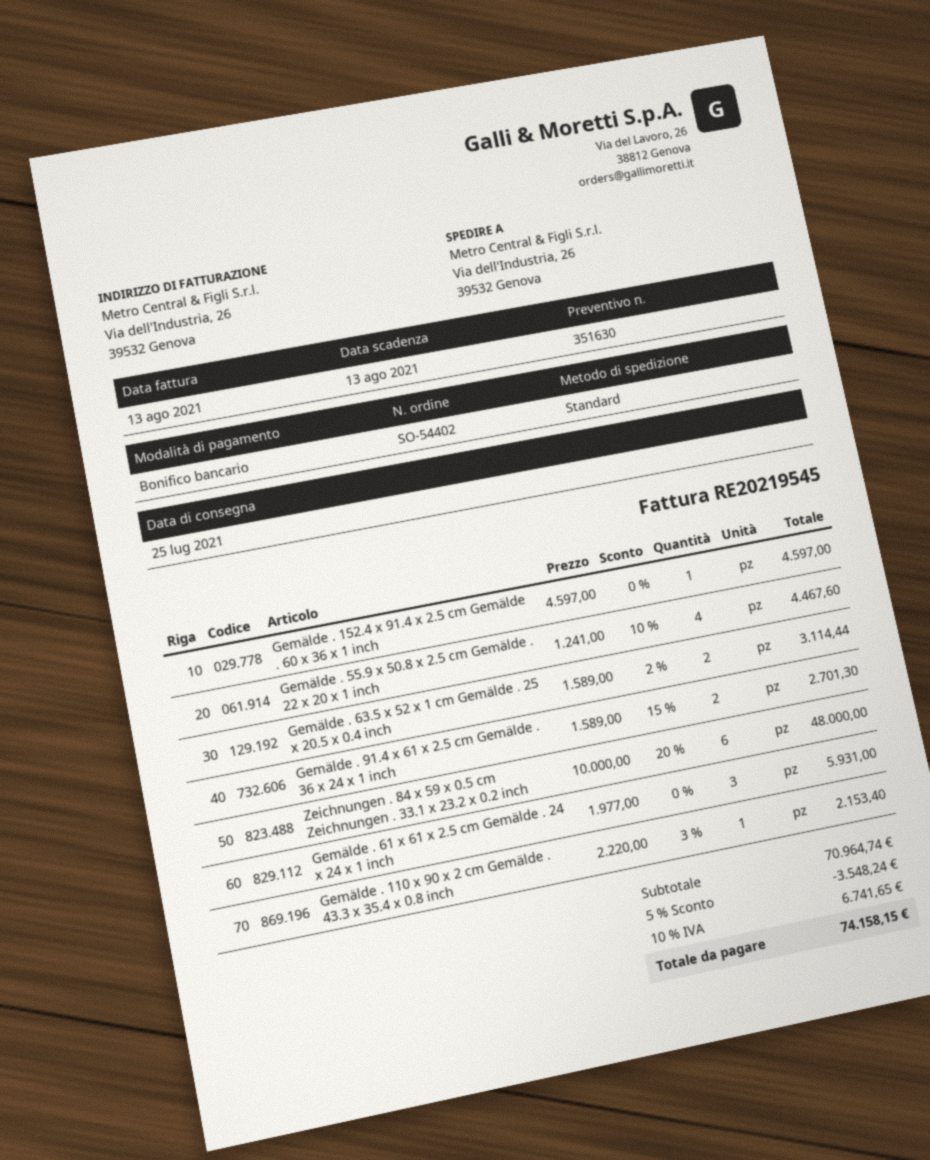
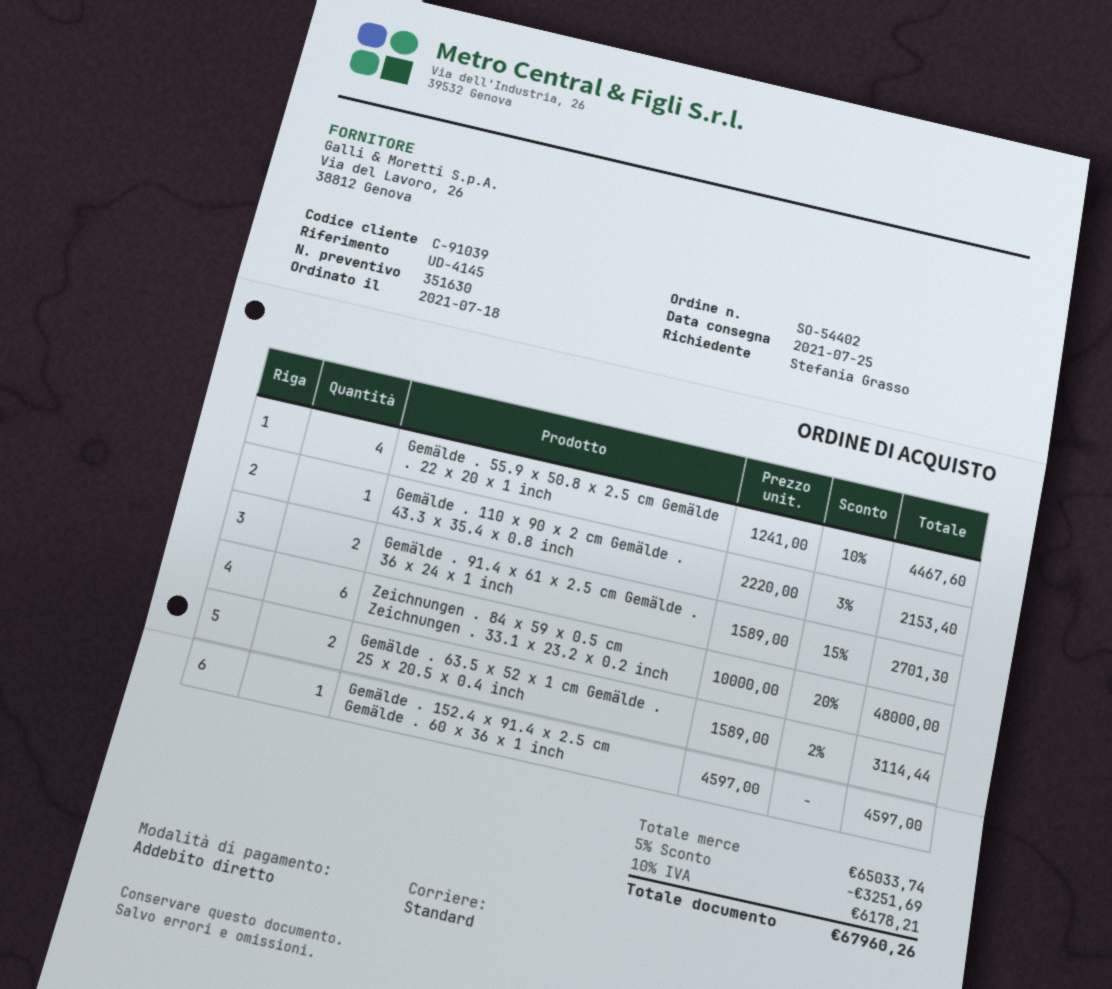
payment method: bank transfer -> direct debit
Gemälde . 61 x 61 x 2.5 cm Gemälde . 24 x 24 x 1 inch: 3 x 1977.00 = 5931.00 -> none
subtotal: 70964.74 -> 65033.74
discount: 5% = 3548.24 -> 5% = 3251.69
tax: 10% = 6741.65 -> 10% = 6178.21
total: 74158.15 -> 67960.26

